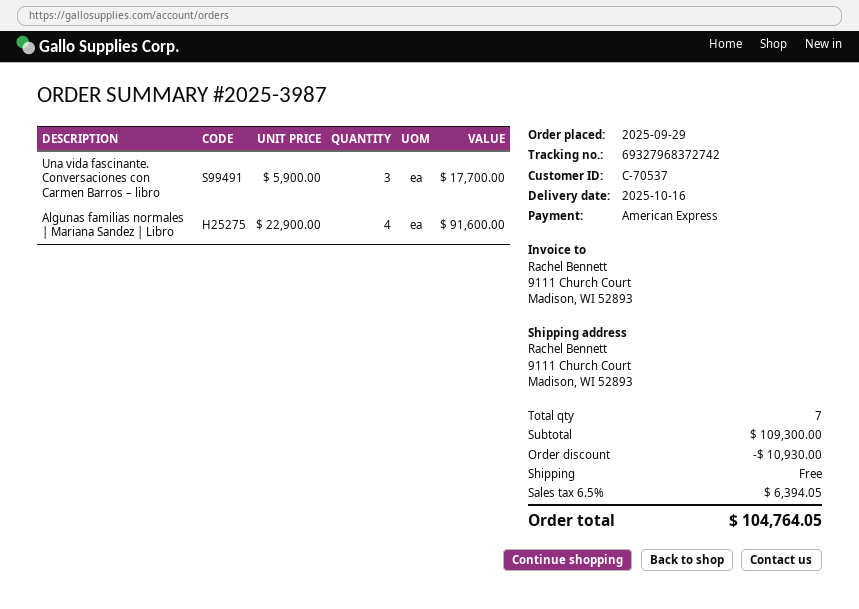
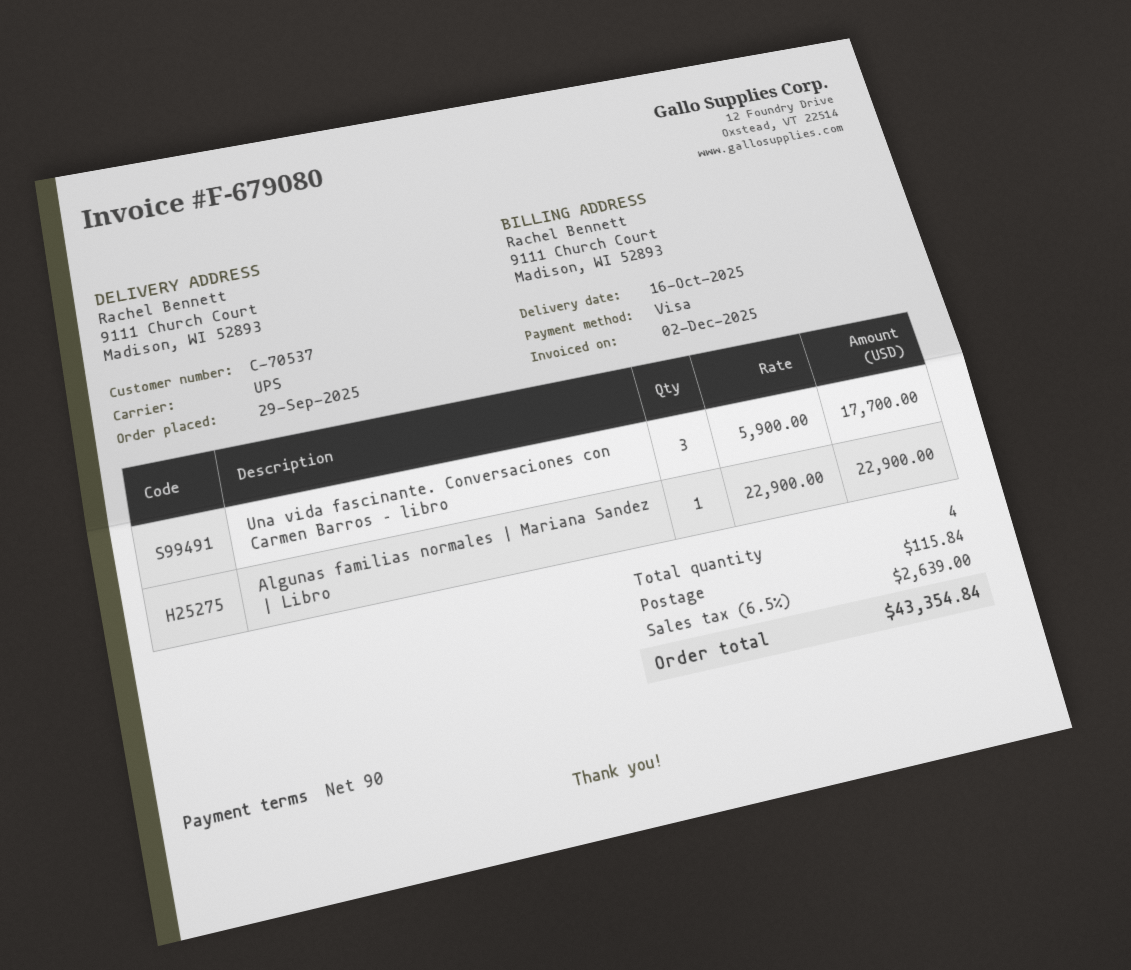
payment method: American Express -> Visa
Algunas familias normales | Mariana Sandez | Libro: 4 x 22900.00 = 91600.00 -> 1 x 22900.00 = 22900.00
total quantity: 7 -> 4
discount: 10930.00 -> none
shipping: 0.00 -> 115.84
tax: 6.5% = 6394.05 -> 6.5% = 2639.00
total: 104764.05 -> 43354.84

